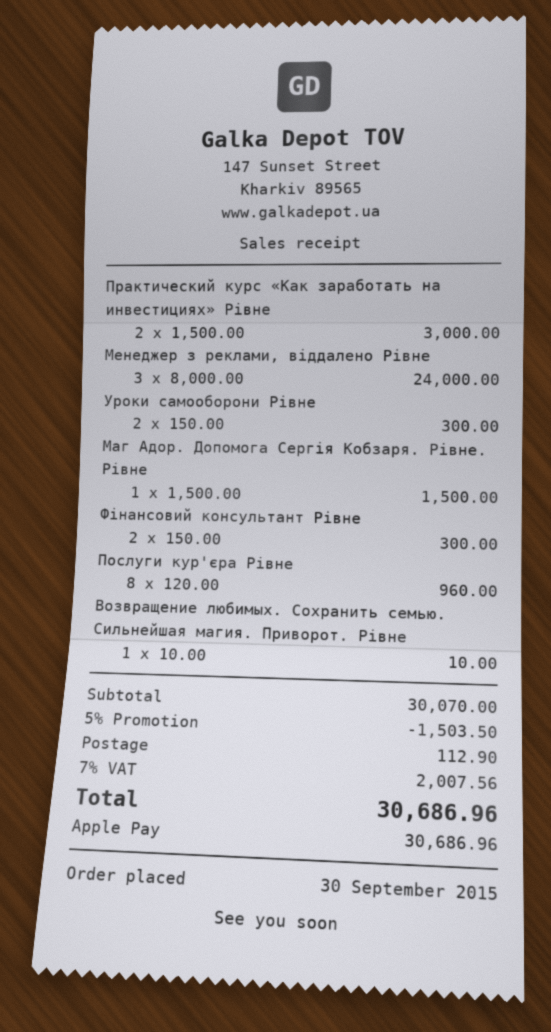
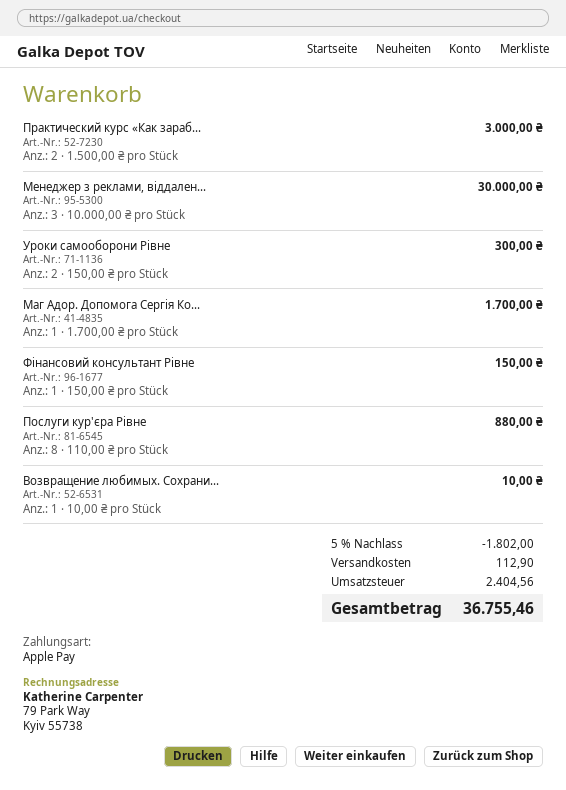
Менеджер з реклами, віддалено Рівне: 3 x 8000.00 = 24000.00 -> 3 x 10000.00 = 30000.00
Маг Адор. Допомога Сергія Кобзаря. Рівне. Рівне: 1 x 1500.00 = 1500.00 -> 1 x 1700.00 = 1700.00
Фінансовий консультант Рівне: 2 x 150.00 = 300.00 -> 1 x 150.00 = 150.00
Послуги кур'єра Рівне: 8 x 120.00 = 960.00 -> 8 x 110.00 = 880.00
discount: 5% = 1503.50 -> 5% = 1802.00
tax: 2007.56 -> 2404.56
total: 30686.96 -> 36755.46

